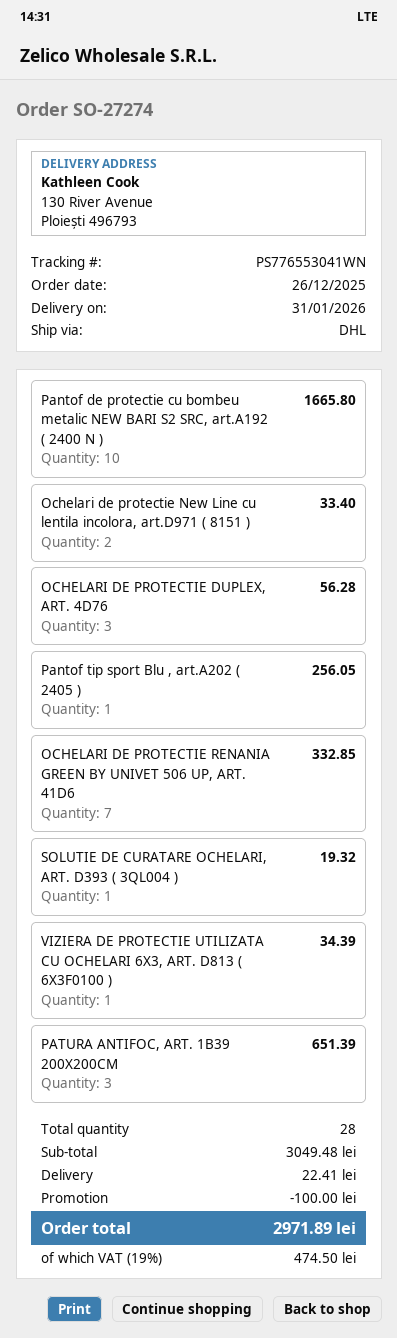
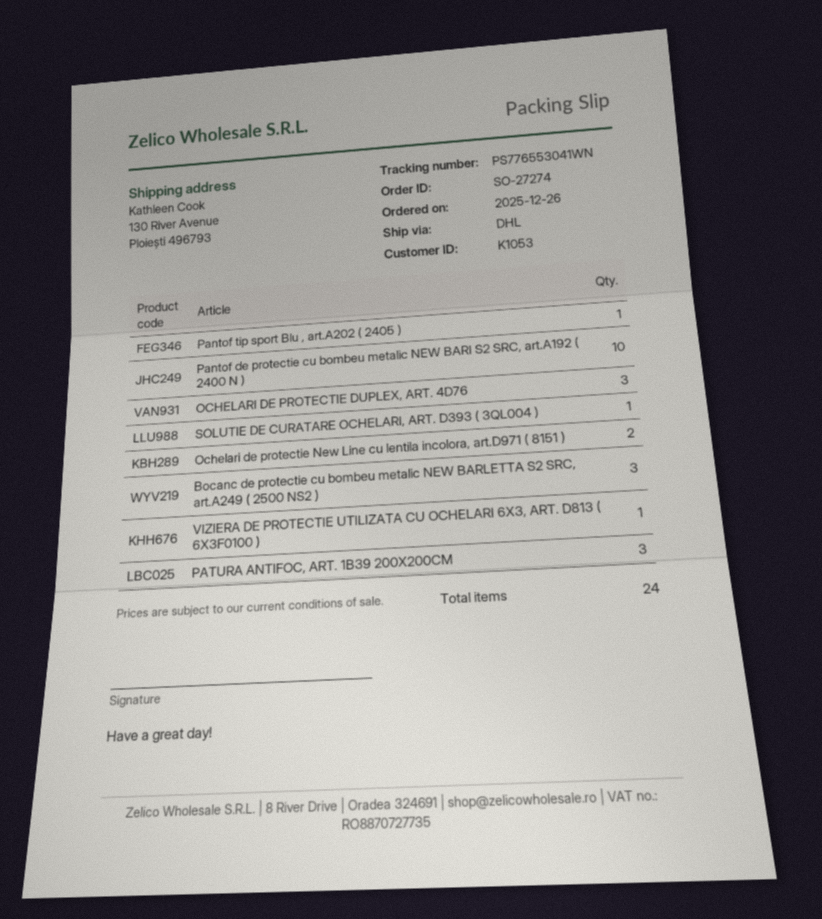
OCHELARI DE PROTECTIE RENANIA GREEN BY UNIVET 506 UP, ART. 41D6: 7 -> none
Bocanc de protectie cu bombeu metalic NEW BARLETTA S2 SRC, art.A249 ( 2500 NS2 ): none -> 3
total quantity: 28 -> 24

